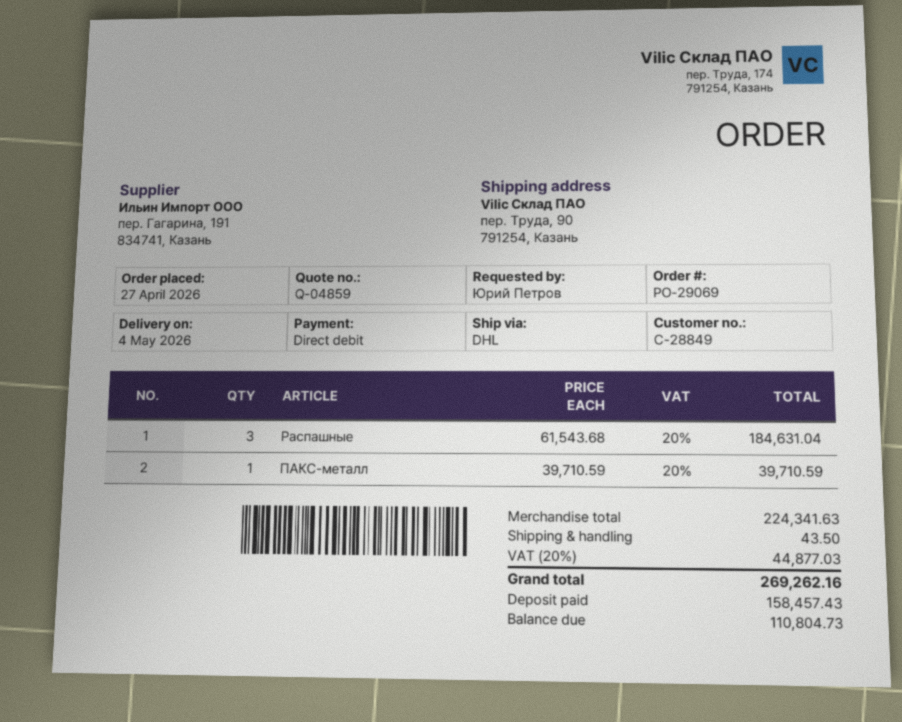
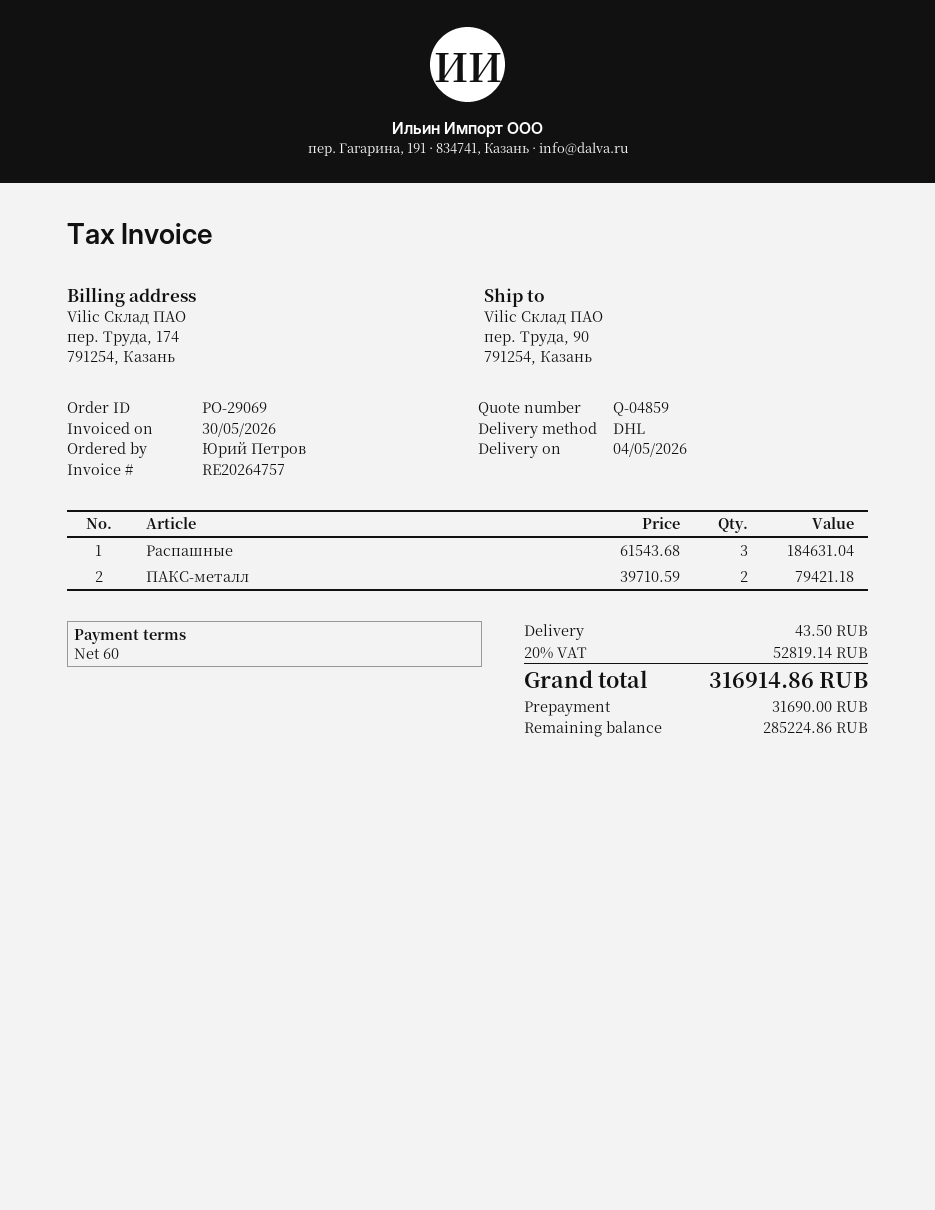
ПАКС-металл: 1 x 39710.59 = 39710.59 -> 2 x 39710.59 = 79421.18
tax: 20% = 44877.03 -> 20% = 52819.14
total: 269262.16 -> 316914.86
deposit: 158457.43 -> 31690.00
balance: 110804.73 -> 285224.86

